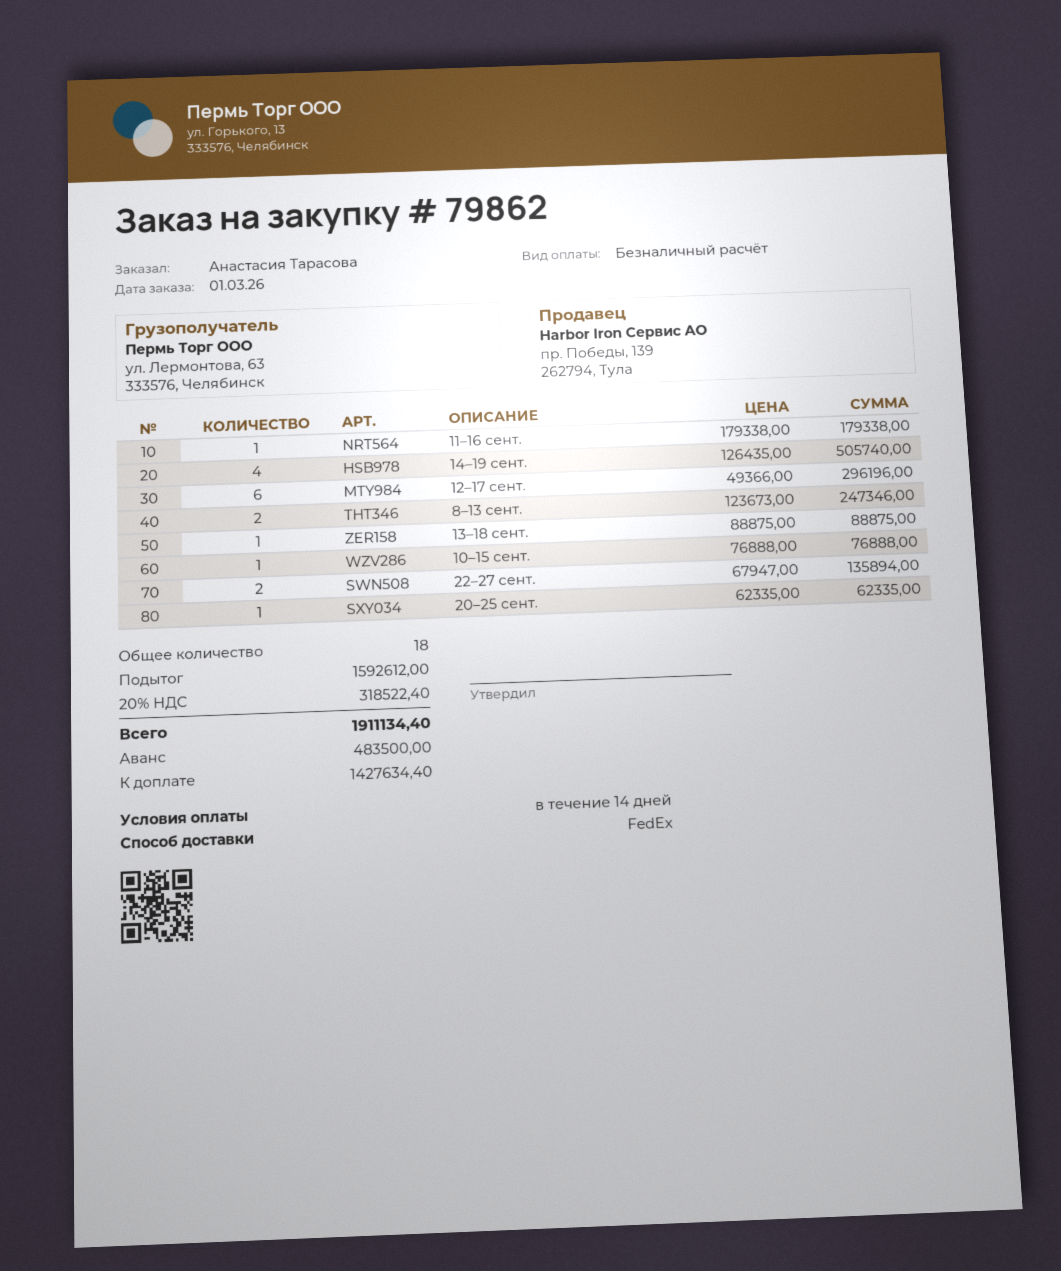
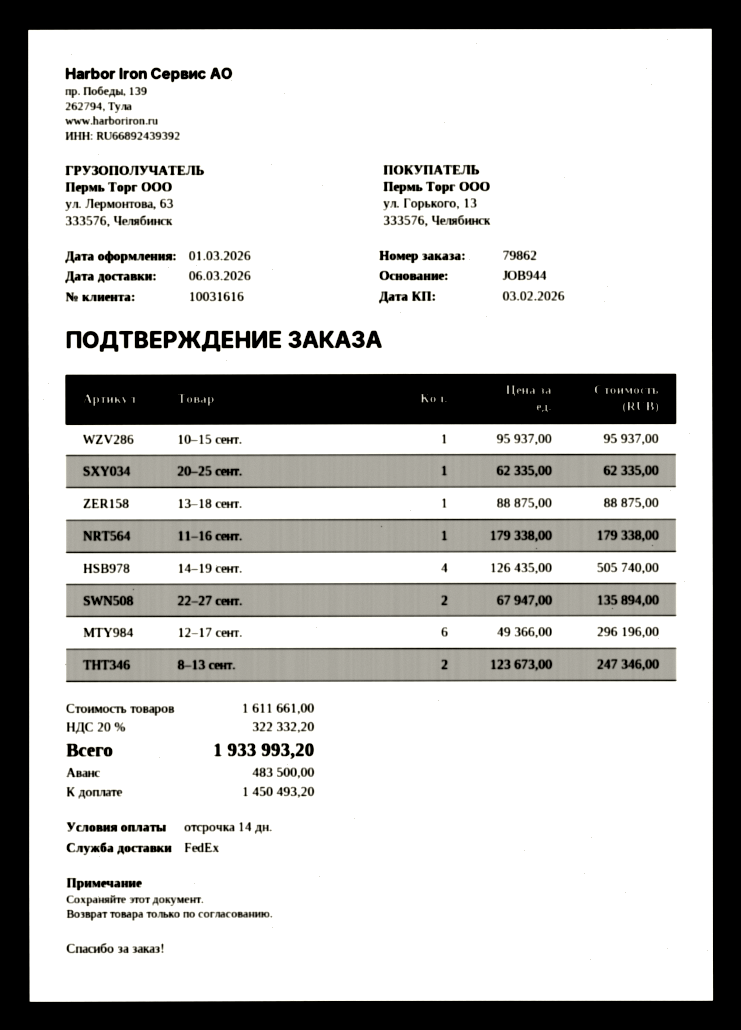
10–15 сент.: 1 x 76888.00 = 76888.00 -> 1 x 95937.00 = 95937.00
subtotal: 1592612.00 -> 1611661.00
tax: 20% = 318522.40 -> 20% = 322332.20
total: 1911134.40 -> 1933993.20
balance: 1427634.40 -> 1450493.20

